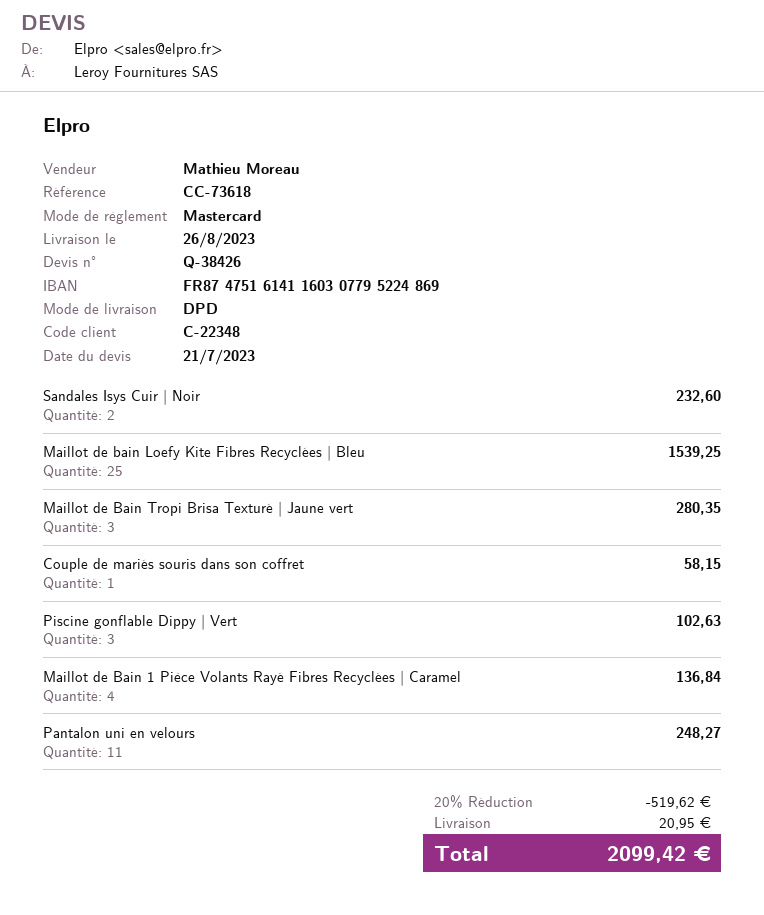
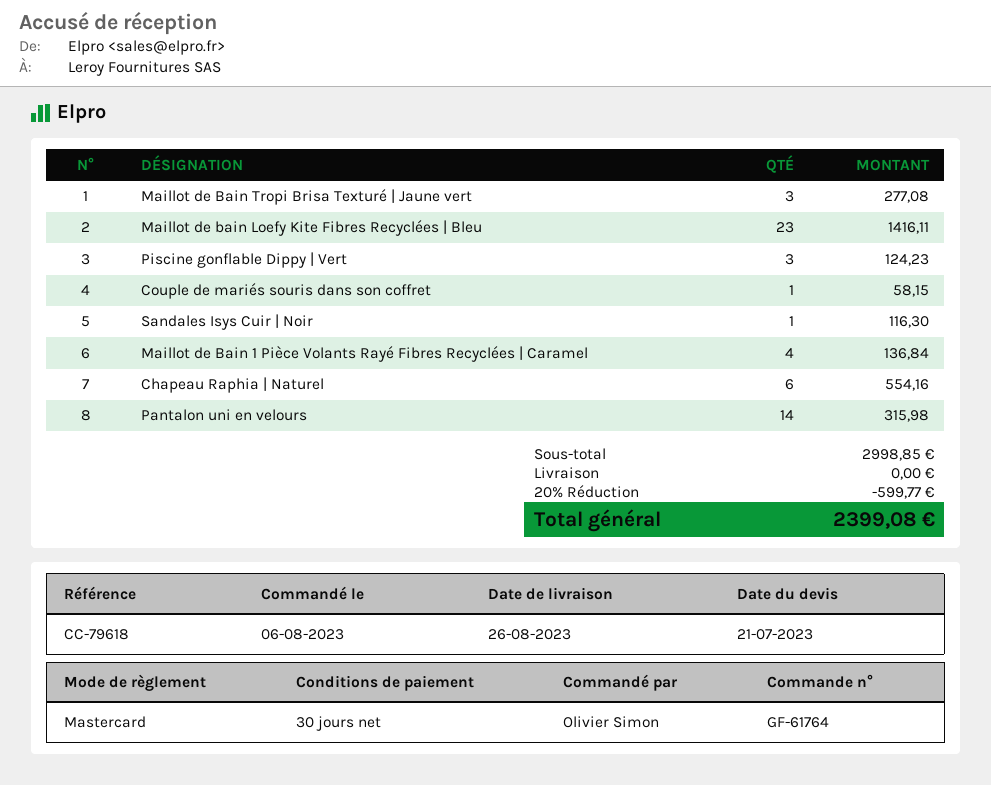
reference: CC-73618 -> CC-79618
Sandales Isys Cuir | Noir: 2 for 232.60 -> 1 for 116.30
Maillot de bain Loefy Kite Fibres Recyclées | Bleu: 25 for 1539.25 -> 23 for 1416.11
Maillot de Bain Tropi Brisa Texturé | Jaune vert: 3 for 280.35 -> 3 for 277.08
Piscine gonflable Dippy | Vert: 3 for 102.63 -> 3 for 124.23
Pantalon uni en velours: 11 for 248.27 -> 14 for 315.98
Chapeau Raphia | Naturel: none -> 6 for 554.16
discount: 20% = 519.62 -> 20% = 599.77
shipping: 20.95 -> 0.00
total: 2099.42 -> 2399.08

